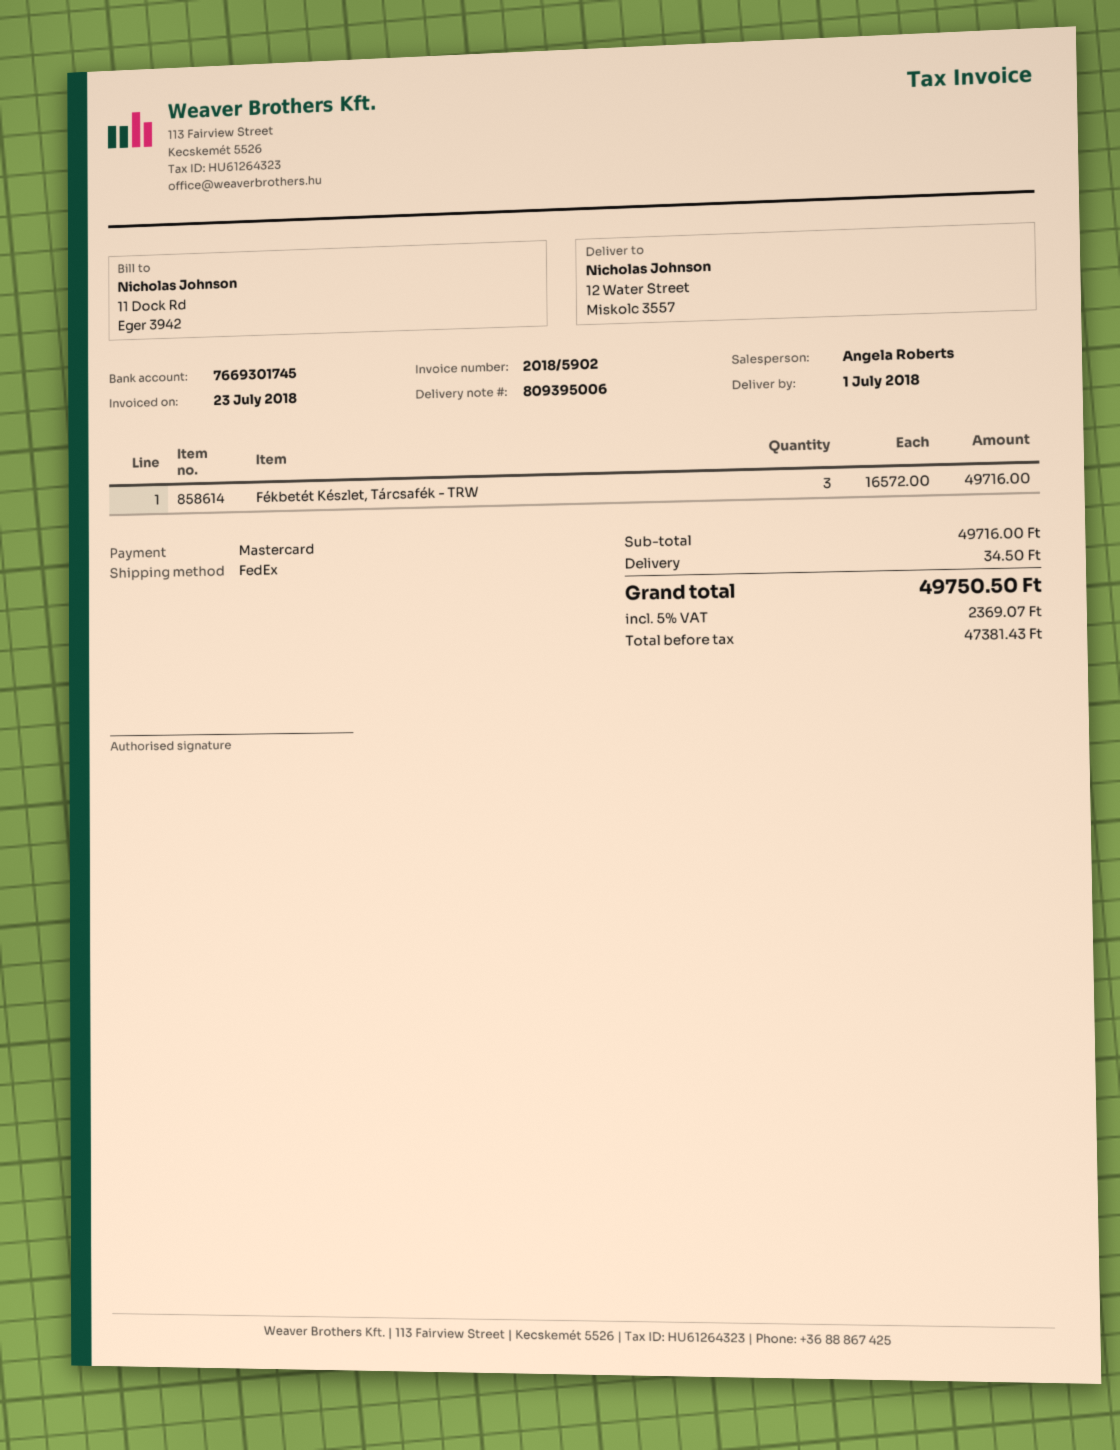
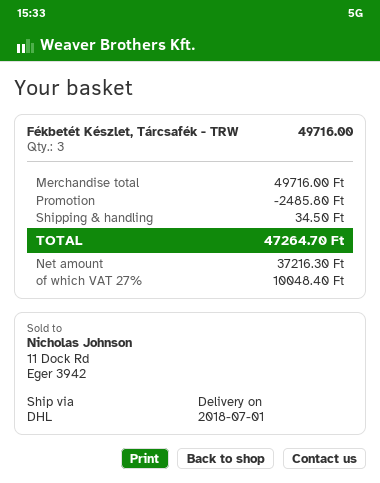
shipping method: FedEx -> DHL
discount: none -> 2485.80
net: 47381.43 -> 37216.30
tax: 5% = 2369.07 -> 27% = 10048.40
total: 49750.50 -> 47264.70

